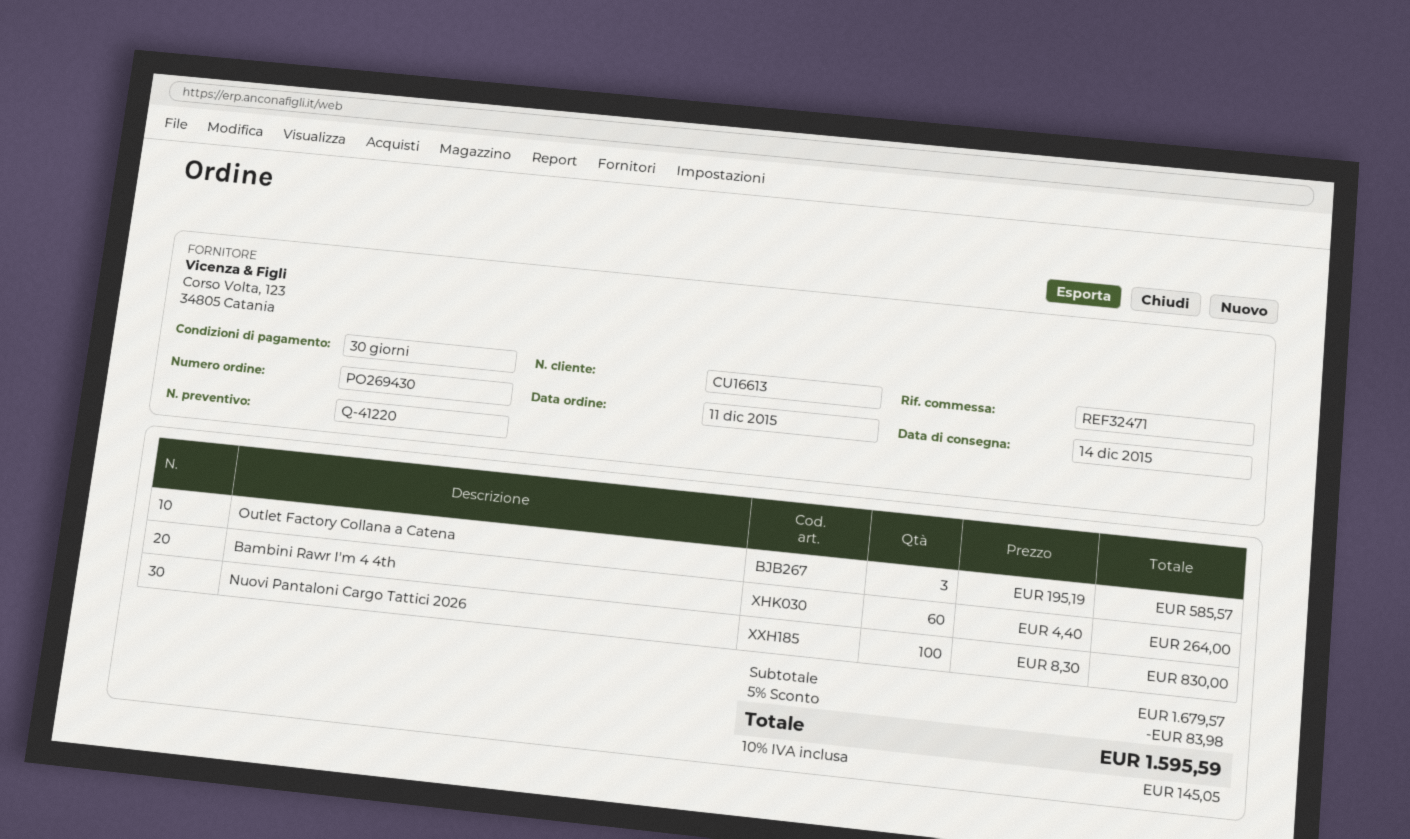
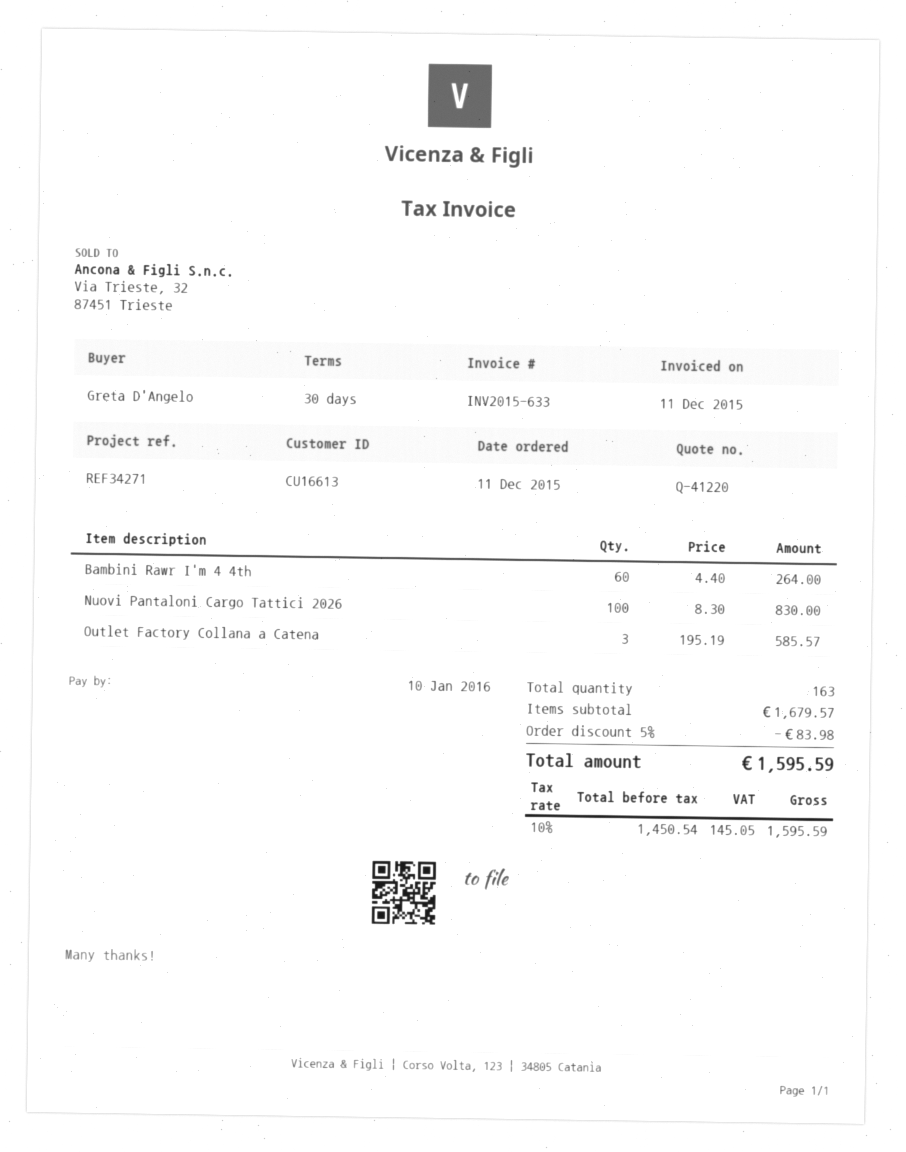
reference: REF32471 -> REF34271

